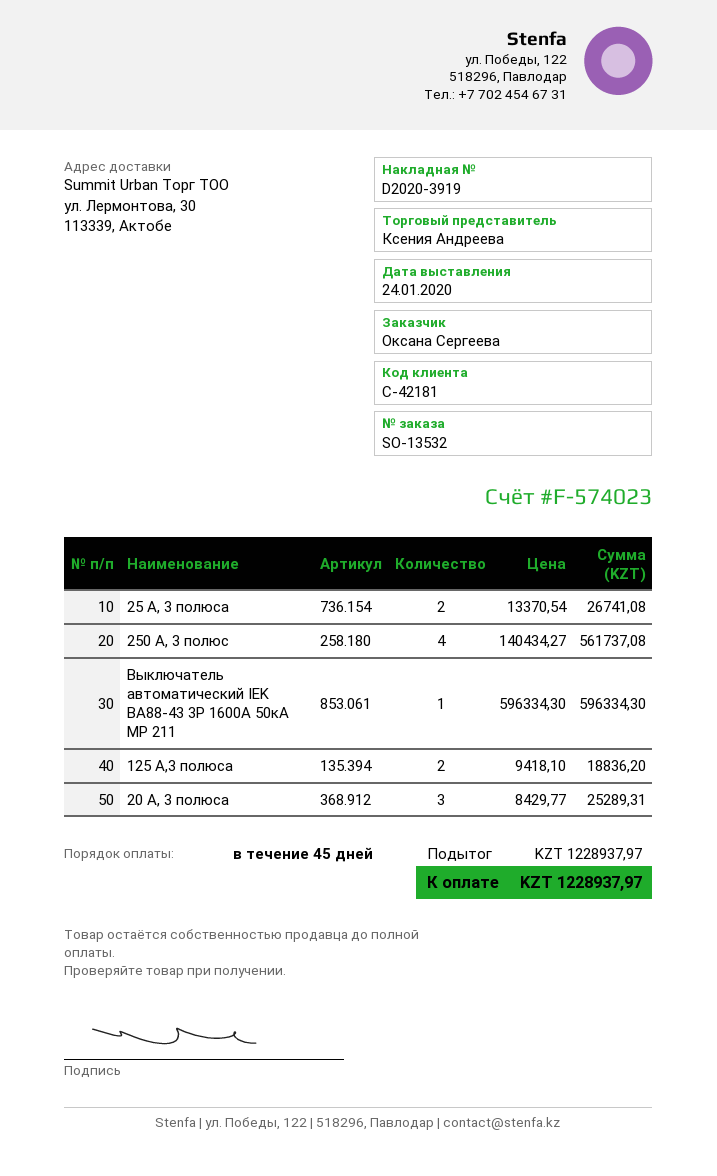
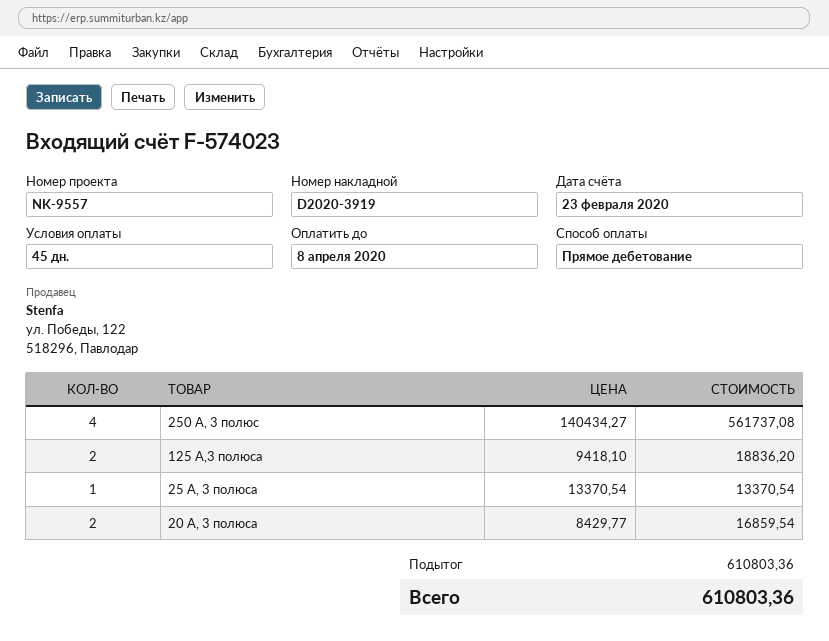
invoice date: 2020-01-24 -> 2020-02-23
25 А, 3 полюса: 2 x 13370.54 = 26741.08 -> 1 x 13370.54 = 13370.54
Выключатель автоматический IEK ВА88-43 3Р 1600А 50кА МР 211: 1 x 596334.30 = 596334.30 -> none
20 А, 3 полюса: 3 x 8429.77 = 25289.31 -> 2 x 8429.77 = 16859.54
subtotal: 1228937.97 -> 610803.36
total: 1228937.97 -> 610803.36

